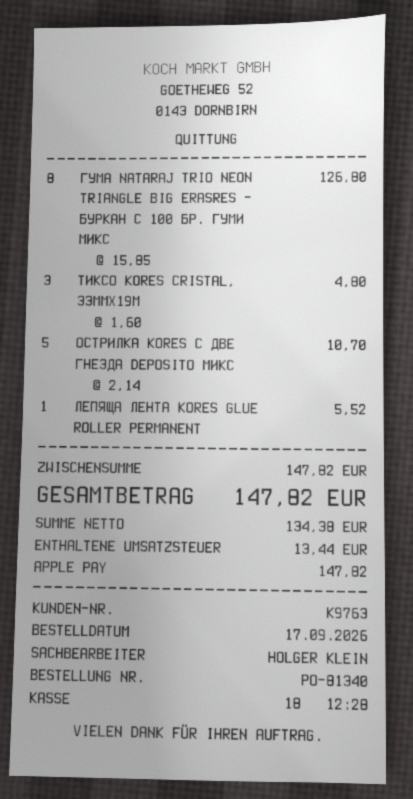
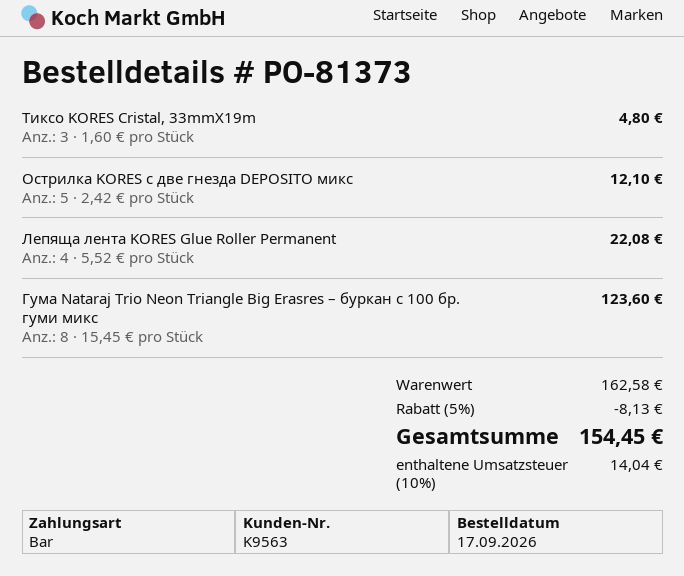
order number: PO-81340 -> PO-81373
customer number: K9763 -> K9563
payment method: Apple Pay -> cash
ГУМА NATARAJ TRIO NEON TRIANGLE BIG ERASRES – БУРКАН С 100 БР. ГУМИ МИКС: 8 x 15.85 = 126.80 -> 8 x 15.45 = 123.60
ОСТРИЛКА KORES С ДВЕ ГНЕЗДА DEPOSITO МИКС: 5 x 2.14 = 10.70 -> 5 x 2.42 = 12.10
ЛЕПЯЩА ЛЕНТА KORES GLUE ROLLER PERMANENT: 1 x 5.52 = 5.52 -> 4 x 5.52 = 22.08
subtotal: 147.82 -> 162.58
discount: none -> 5% = 8.13
tax: 13.44 -> 14.04
total: 147.82 -> 154.45

